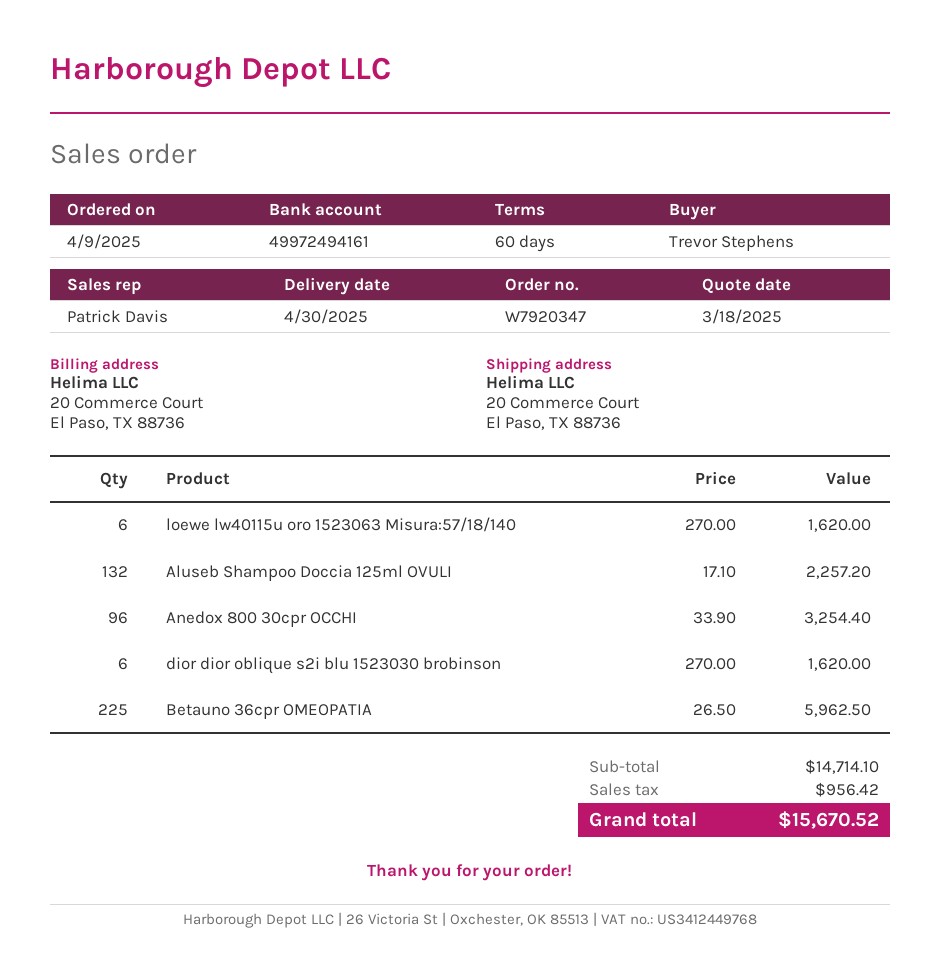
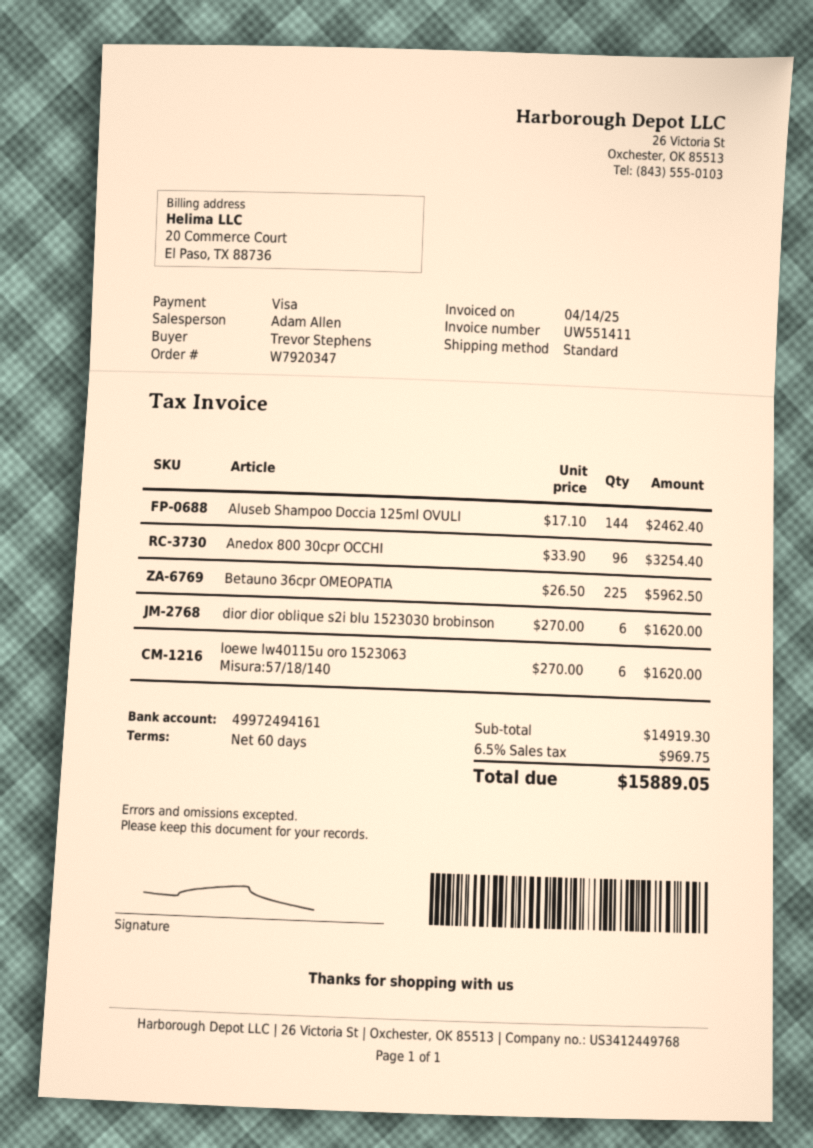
sales rep: Patrick Davis -> Adam Allen
Aluseb Shampoo Doccia 125ml OVULI: 132 x 17.10 = 2257.20 -> 144 x 17.10 = 2462.40
subtotal: 14714.10 -> 14919.30
tax: 956.42 -> 969.75
total: 15670.52 -> 15889.05

